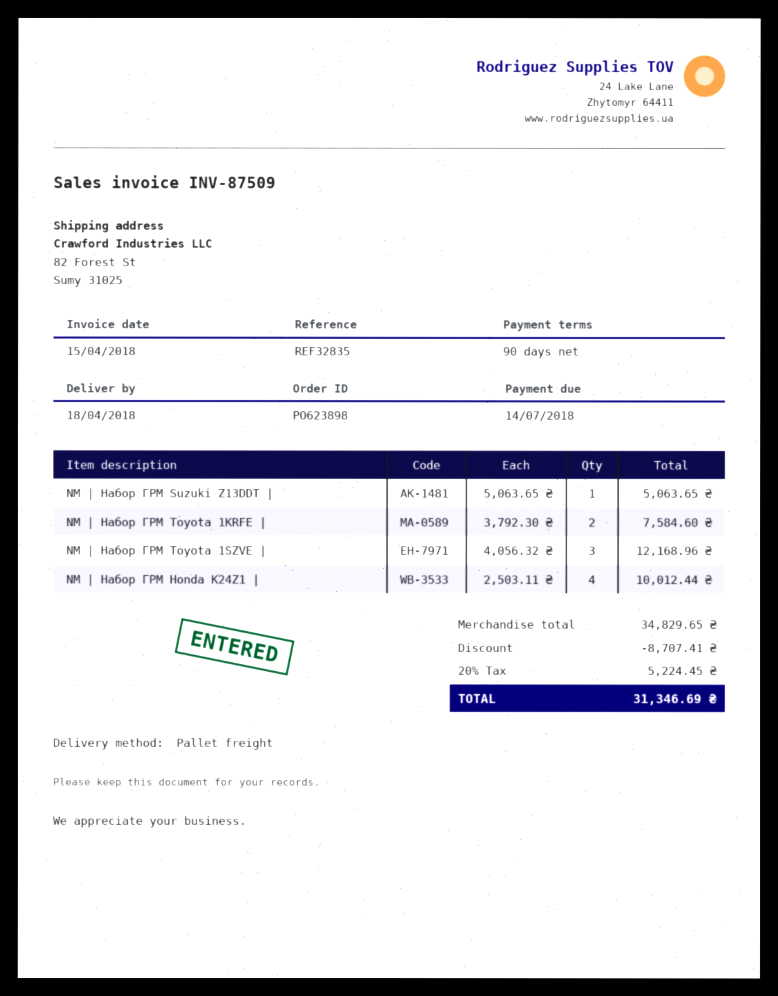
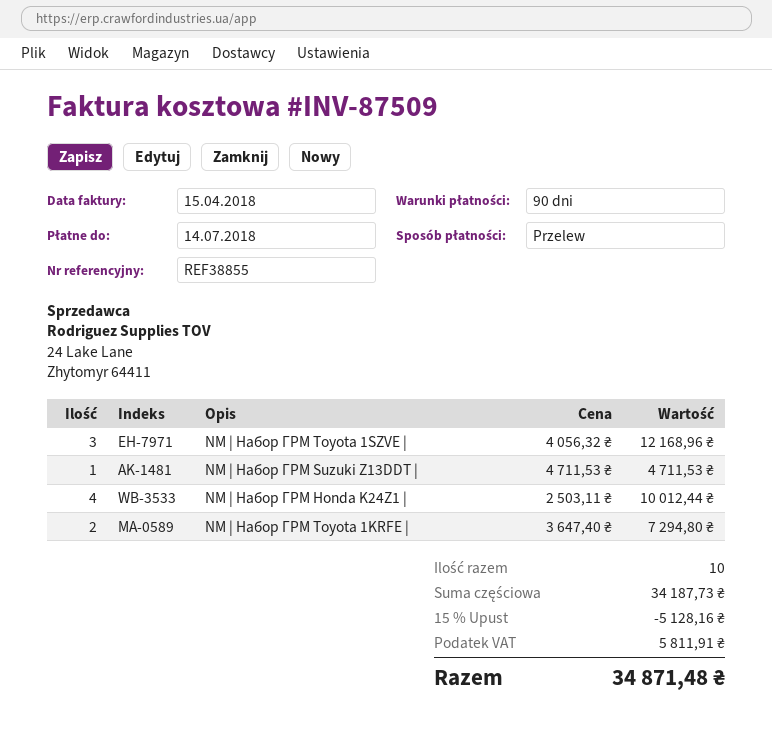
reference: REF32835 -> REF38855
NM | Набор ГРМ Suzuki Z13DDT |: 1 x 5063.65 = 5063.65 -> 1 x 4711.53 = 4711.53
NM | Набор ГРМ Toyota 1KRFE |: 2 x 3792.30 = 7584.60 -> 2 x 3647.40 = 7294.80
subtotal: 34829.65 -> 34187.73
discount: 8707.41 -> 5128.16
tax: 5224.45 -> 5811.91
total: 31346.69 -> 34871.48

